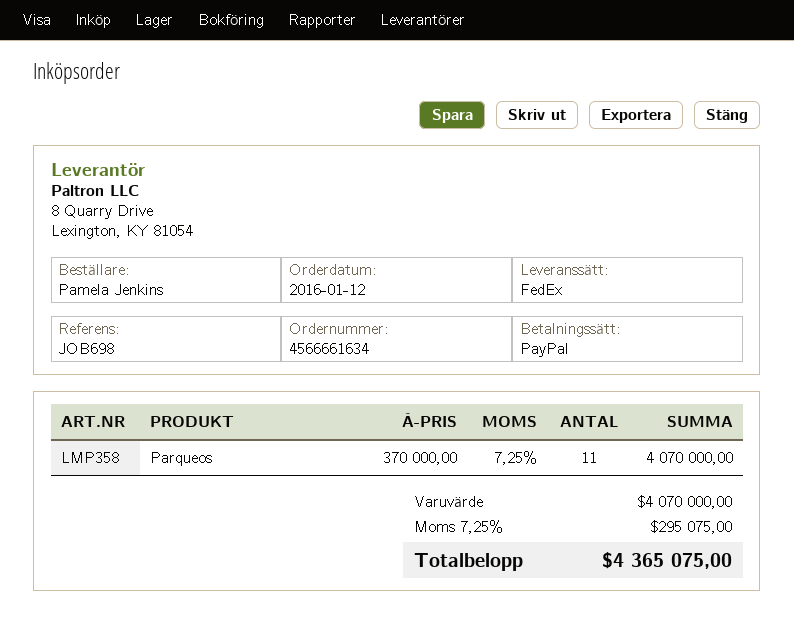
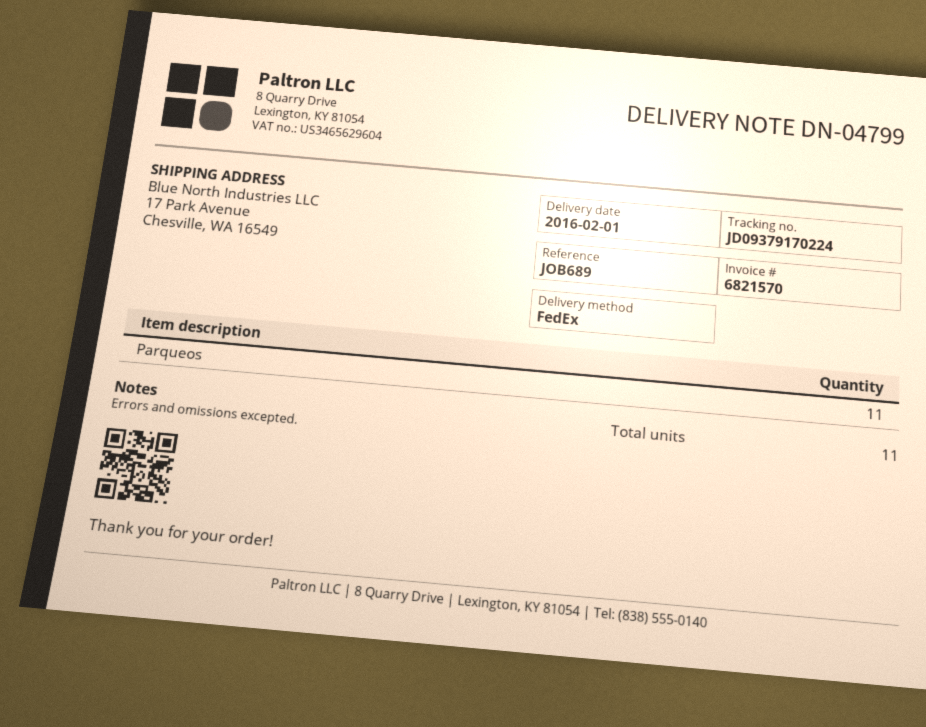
reference: JOB698 -> JOB689

